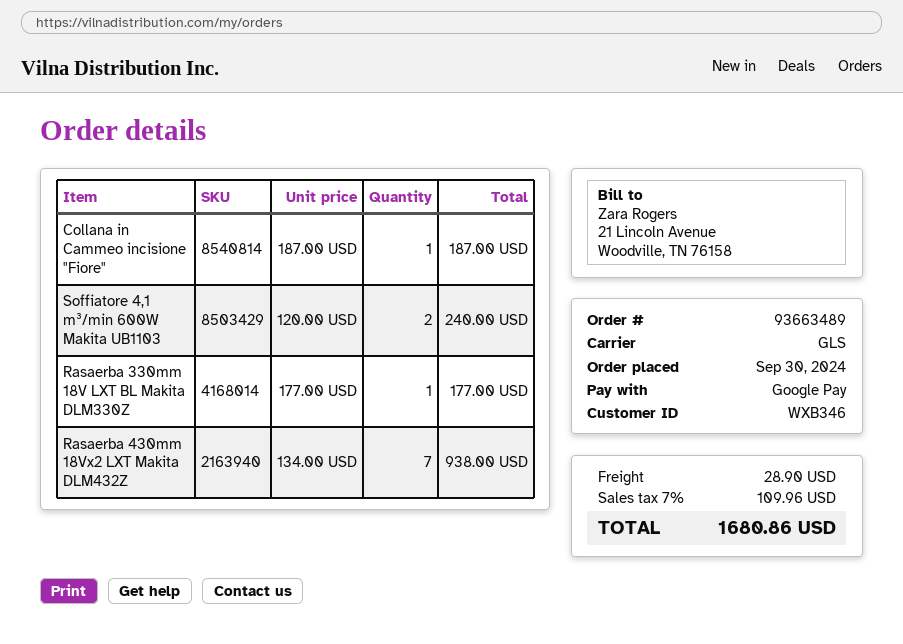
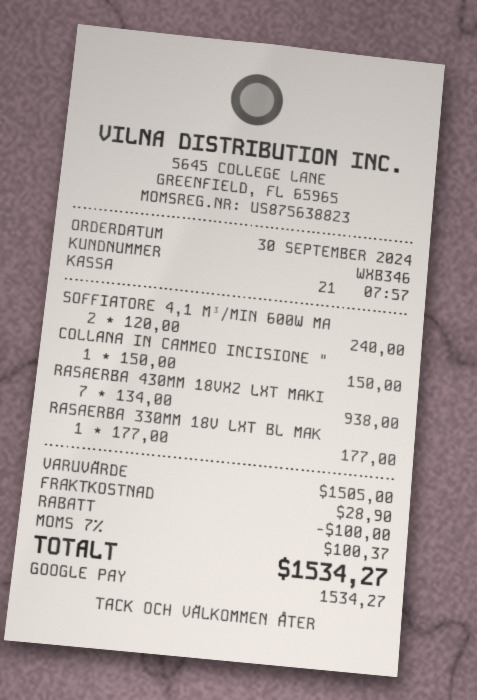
Collana in Cammeo incisione "Fiore": 1 x 187.00 = 187.00 -> 1 x 150.00 = 150.00
discount: none -> 100.00
tax: 7% = 109.96 -> 7% = 100.37
total: 1680.86 -> 1534.27

